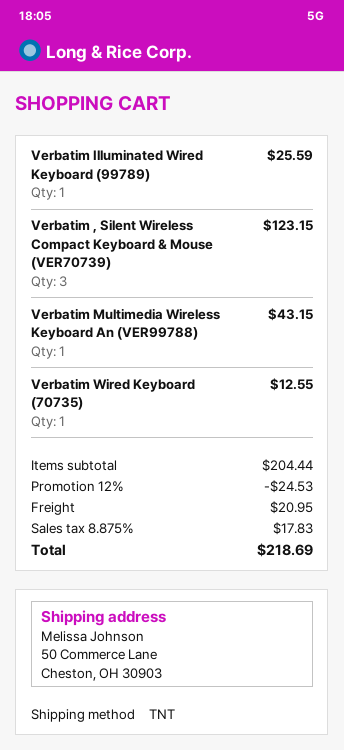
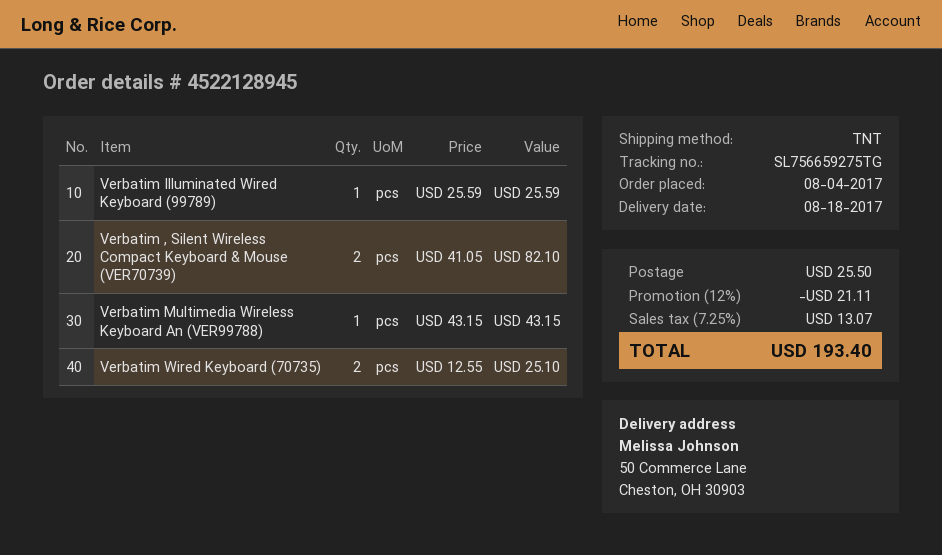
Verbatim , Silent Wireless Compact Keyboard & Mouse (VER70739): 3 for 123.15 -> 2 for 82.10
Verbatim Wired Keyboard (70735): 1 for 12.55 -> 2 for 25.10
discount: 12% = 24.53 -> 12% = 21.11
shipping: 20.95 -> 25.50
tax: 8.875% = 17.83 -> 7.25% = 13.07
total: 218.69 -> 193.40

